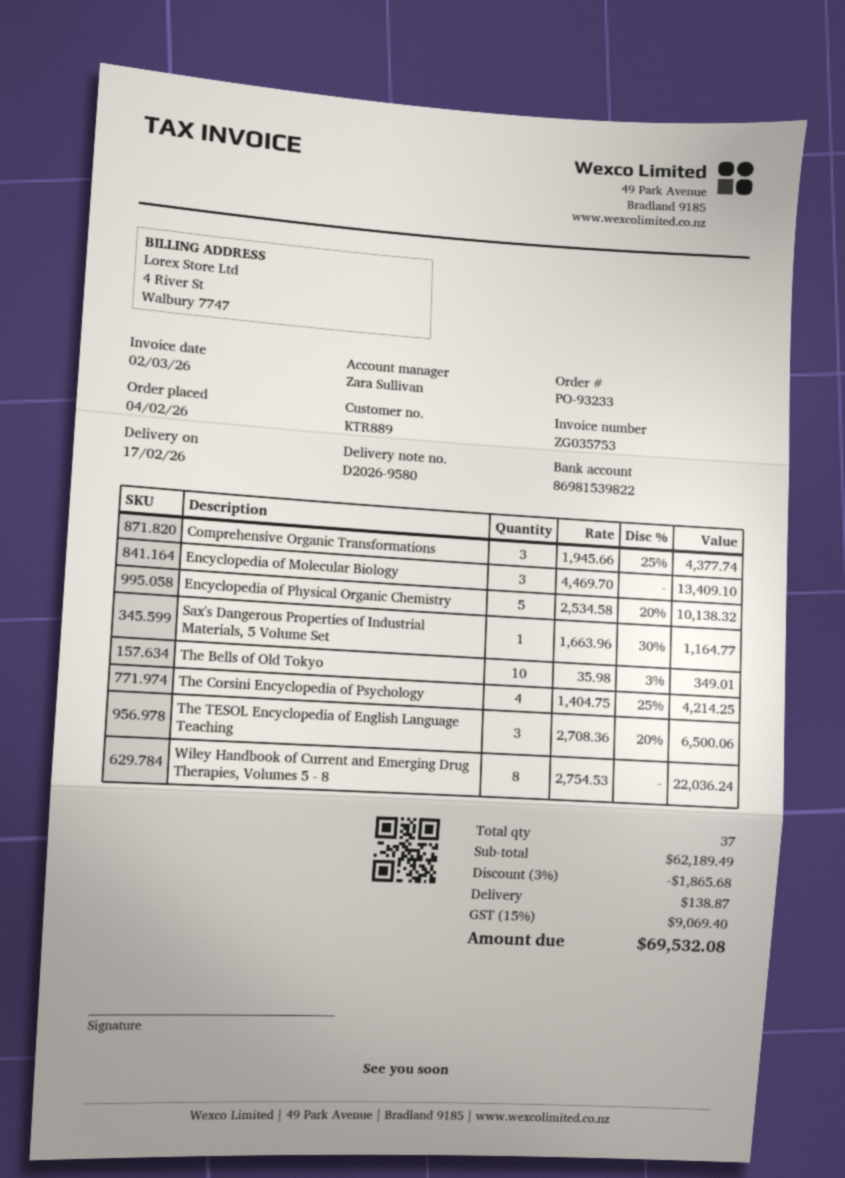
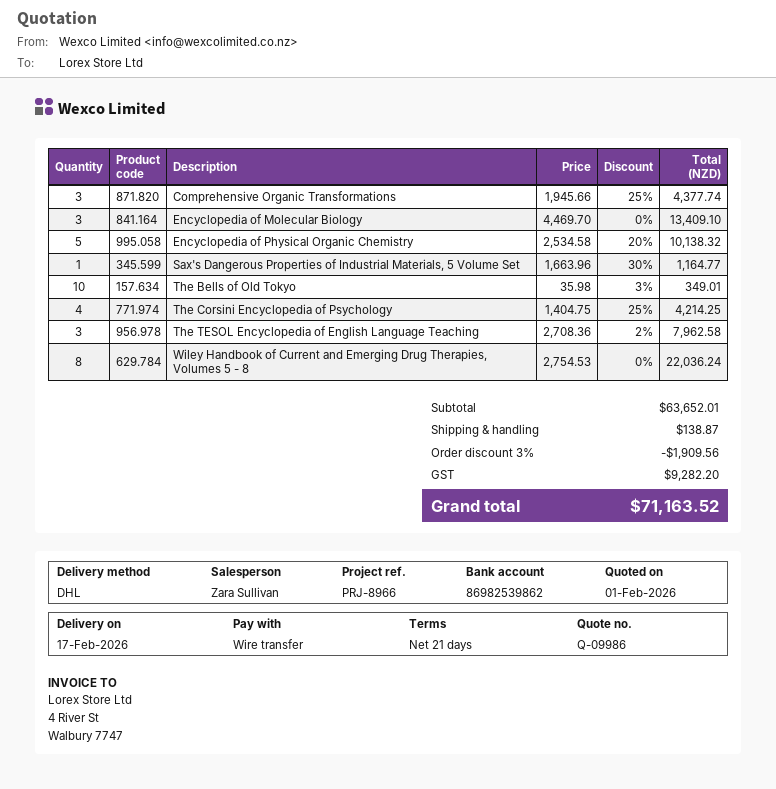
bank account: 86981539822 -> 86982539862
The TESOL Encyclopedia of English Language Teaching: 3 x 2708.36 - 20% = 6500.06 -> 3 x 2708.36 - 2% = 7962.58
subtotal: 62189.49 -> 63652.01
discount: 3% = 1865.68 -> 3% = 1909.56
tax: 9069.40 -> 9282.20
total: 69532.08 -> 71163.52

